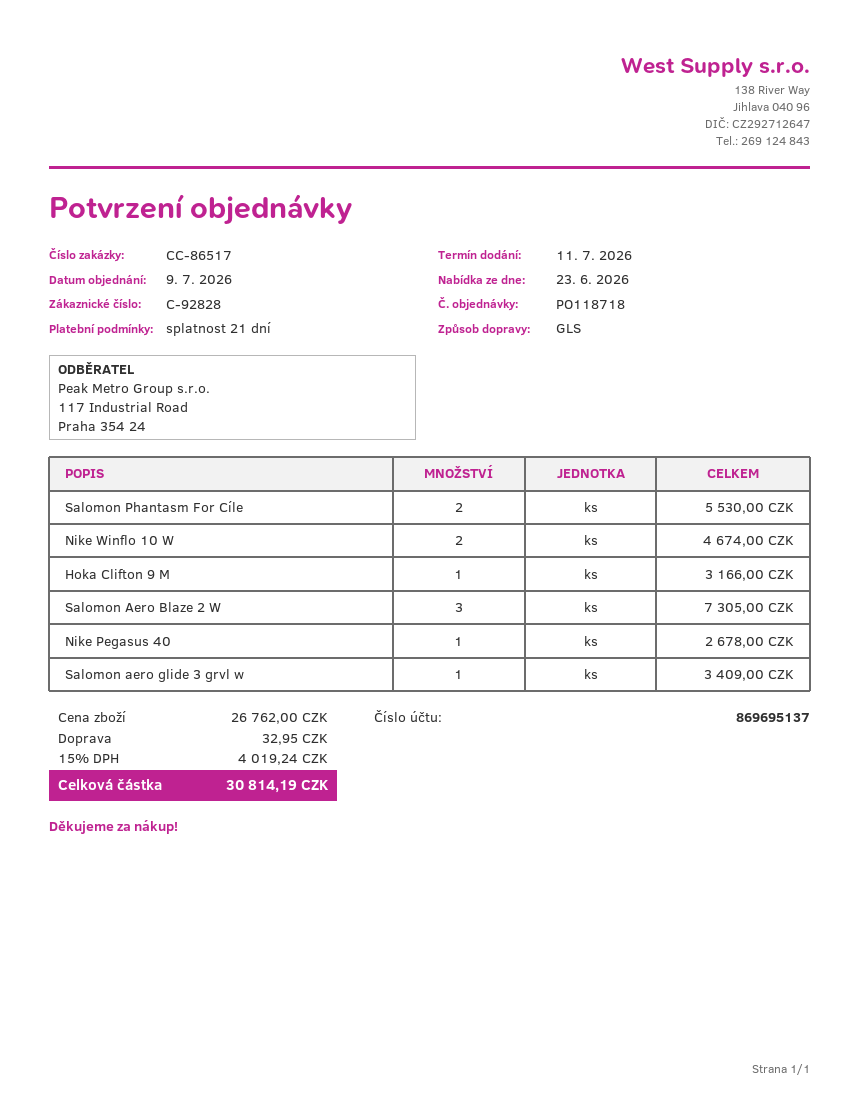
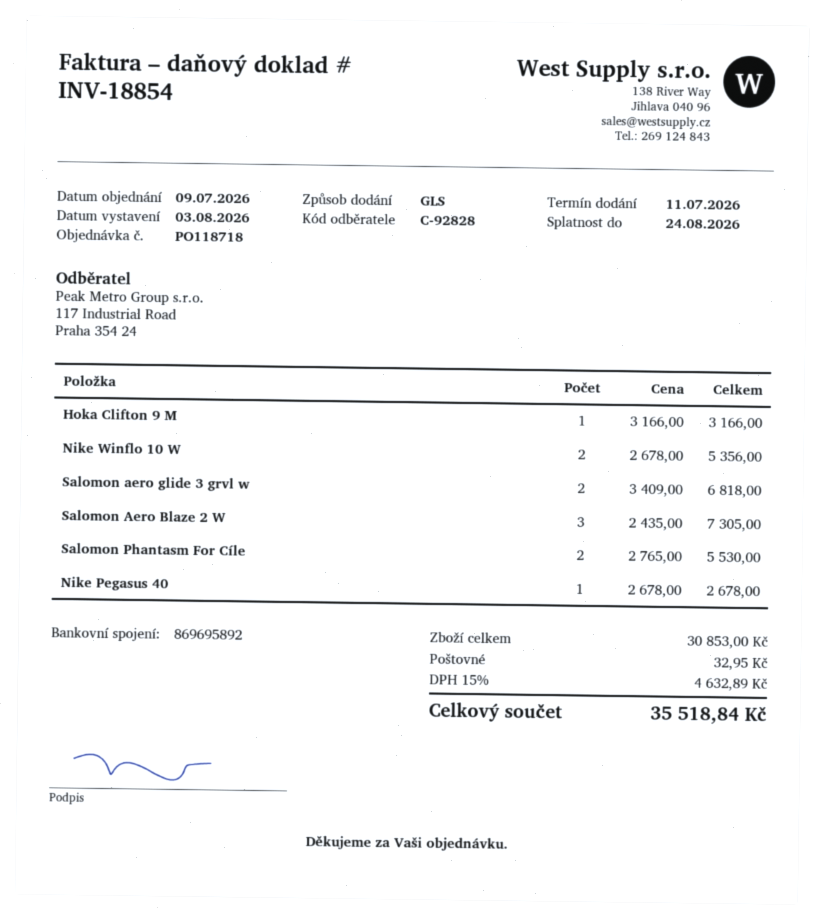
bank account: 869695137 -> 869695892
Nike Winflo 10 W: 2 for 4674.00 -> 2 for 5356.00
Salomon aero glide 3 grvl w: 1 for 3409.00 -> 2 for 6818.00
subtotal: 26762.00 -> 30853.00
tax: 15% = 4019.24 -> 15% = 4632.89
total: 30814.19 -> 35518.84

